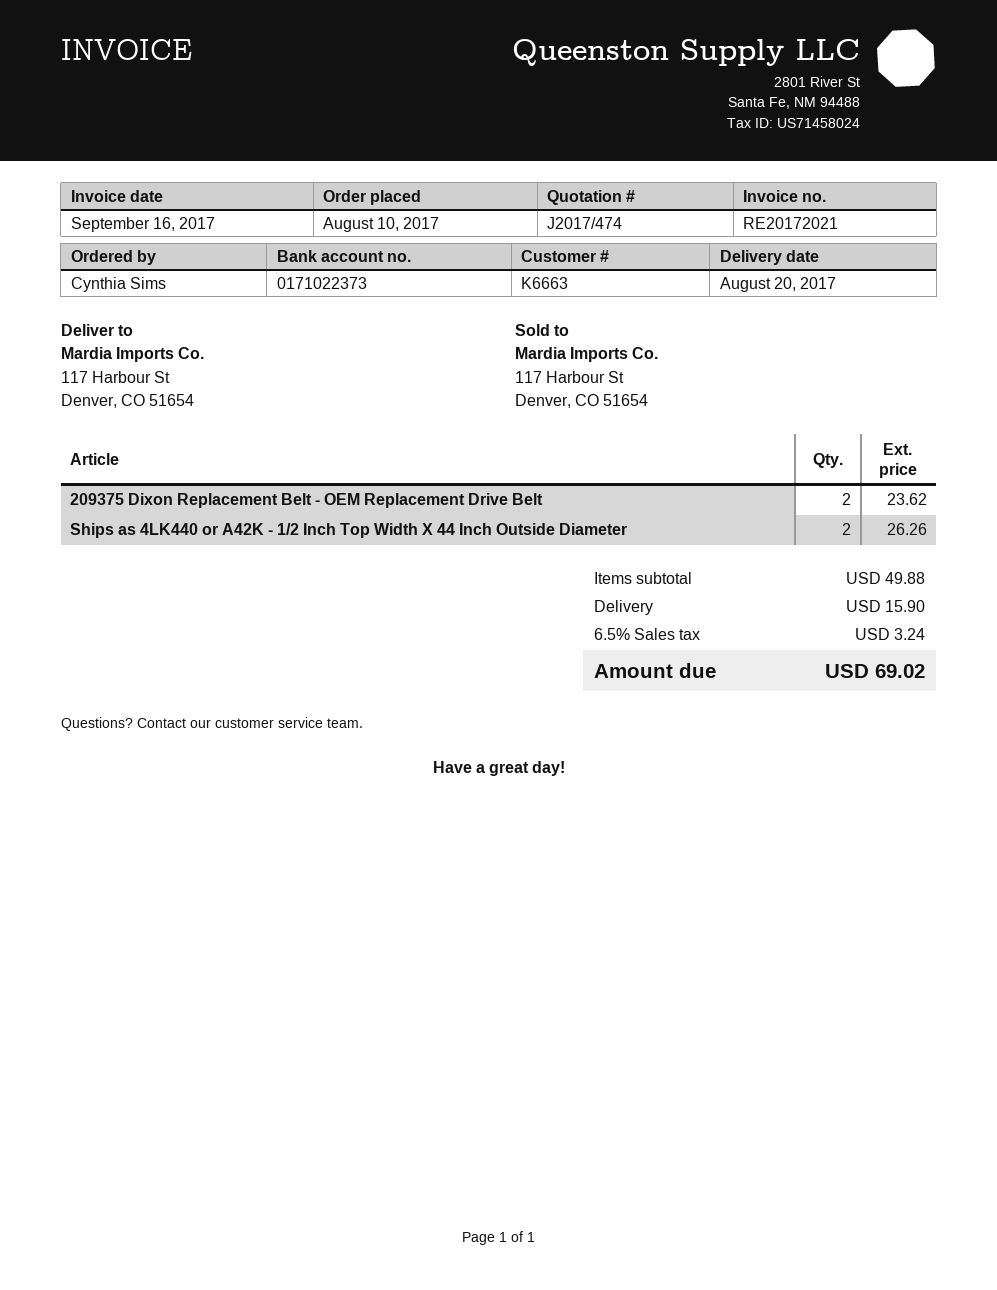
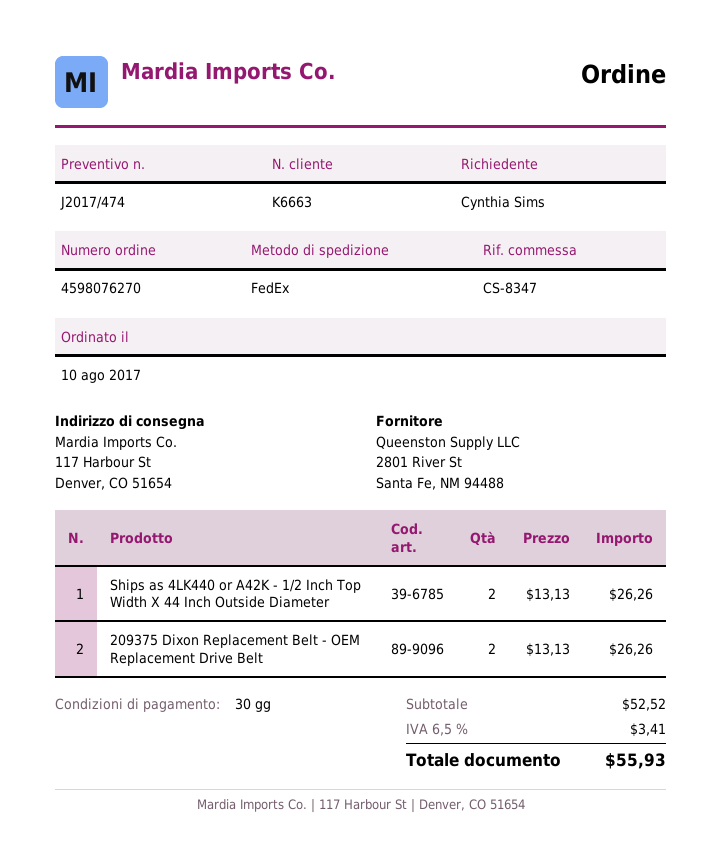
209375 Dixon Replacement Belt - OEM Replacement Drive Belt: 2 for 23.62 -> 2 for 26.26
subtotal: 49.88 -> 52.52
shipping: 15.90 -> none
tax: 6.5% = 3.24 -> 6.5% = 3.41
total: 69.02 -> 55.93

